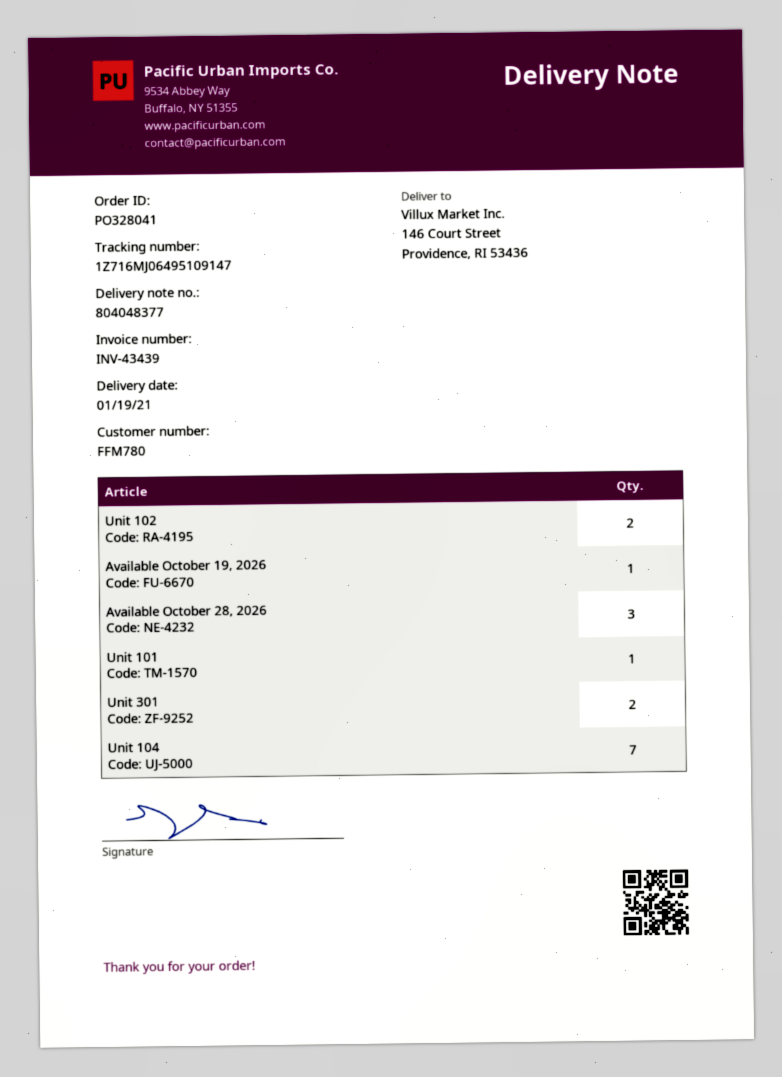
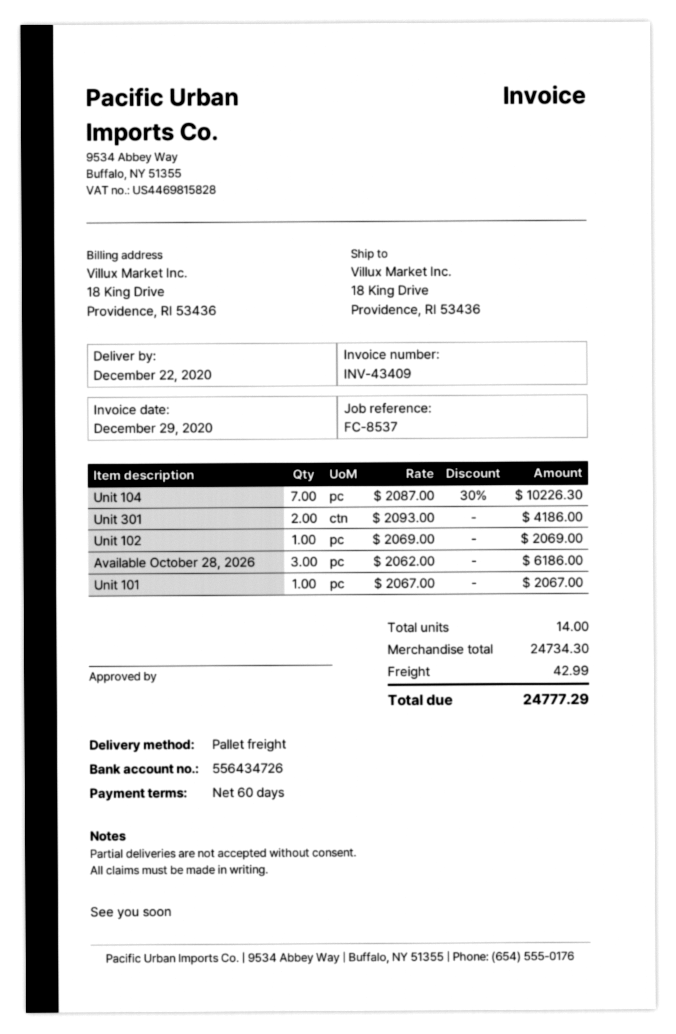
delivery date: 2021-01-19 -> 2020-12-22
invoice number: INV-43439 -> INV-43409
ship to: 146 Court Street, Providence, RI 53436 -> 18 King Drive, Providence, RI 53436
Unit 102: 2 -> 1
Available October 19, 2026: 1 -> none

